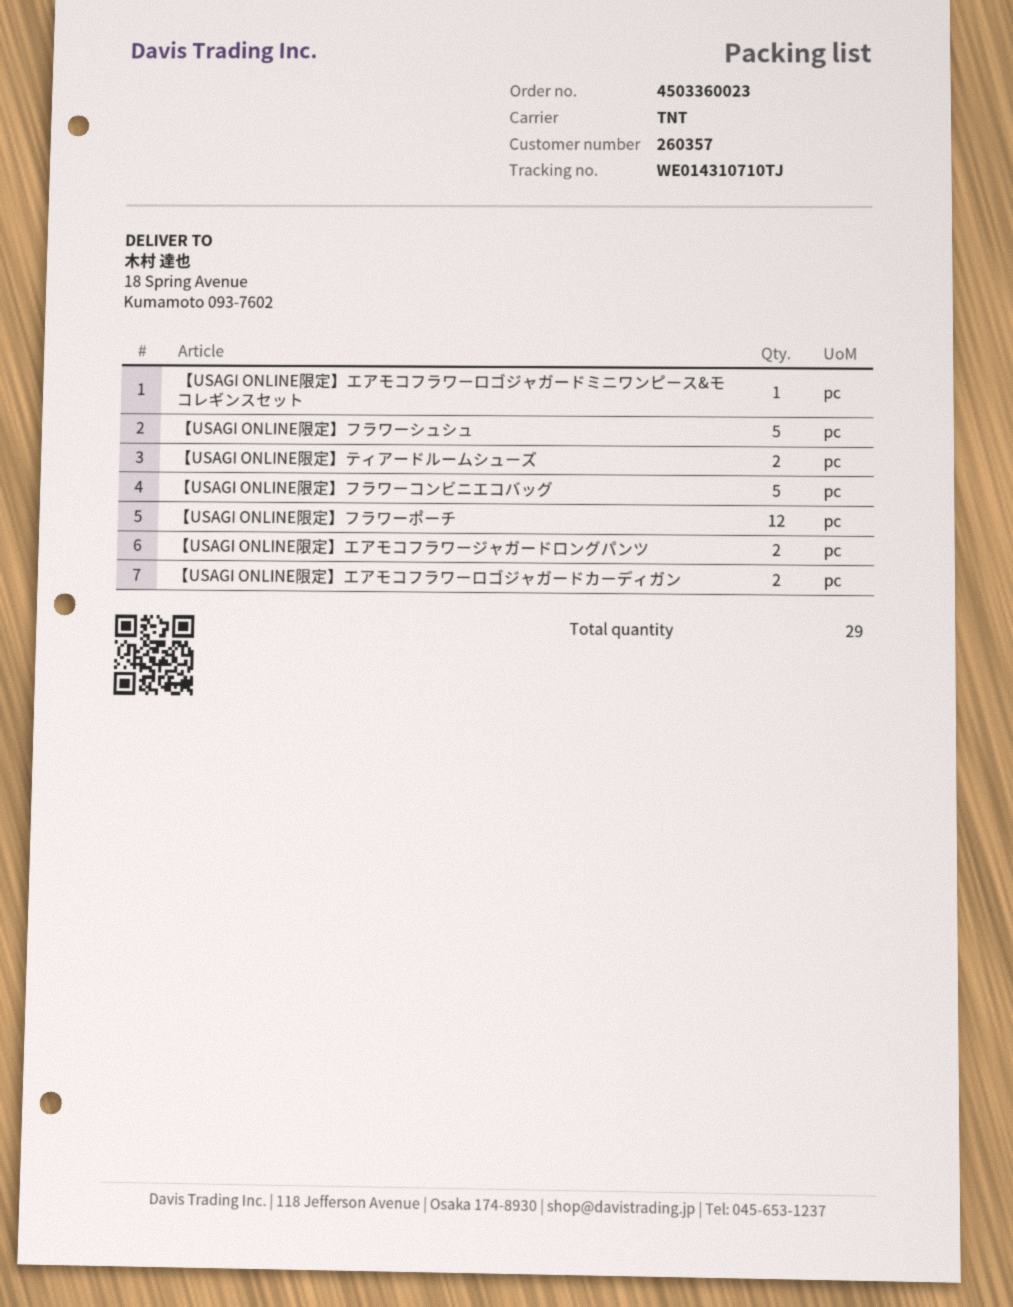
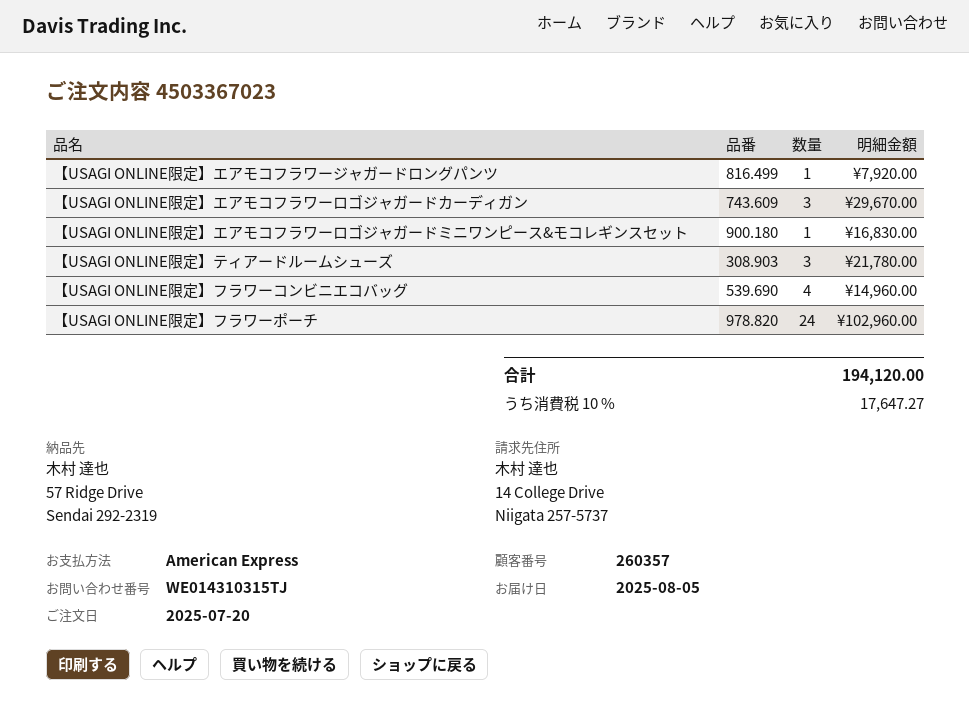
order number: 4503360023 -> 4503367023
tracking number: WE014310710TJ -> WE014310315TJ
ship to: 18 Spring Avenue, Kumamoto 093-7602 -> 57 Ridge Drive, Sendai 292-2319
【USAGI ONLINE限定】フラワーシュシュ: 5 -> none
【USAGI ONLINE限定】ティアードルームシューズ: 2 -> 3
【USAGI ONLINE限定】フラワーコンビニエコバッグ: 5 -> 4
【USAGI ONLINE限定】フラワーポーチ: 12 -> 24
【USAGI ONLINE限定】エアモコフラワージャガードロングパンツ: 2 -> 1
【USAGI ONLINE限定】エアモコフラワーロゴジャガードカーディガン: 2 -> 3

